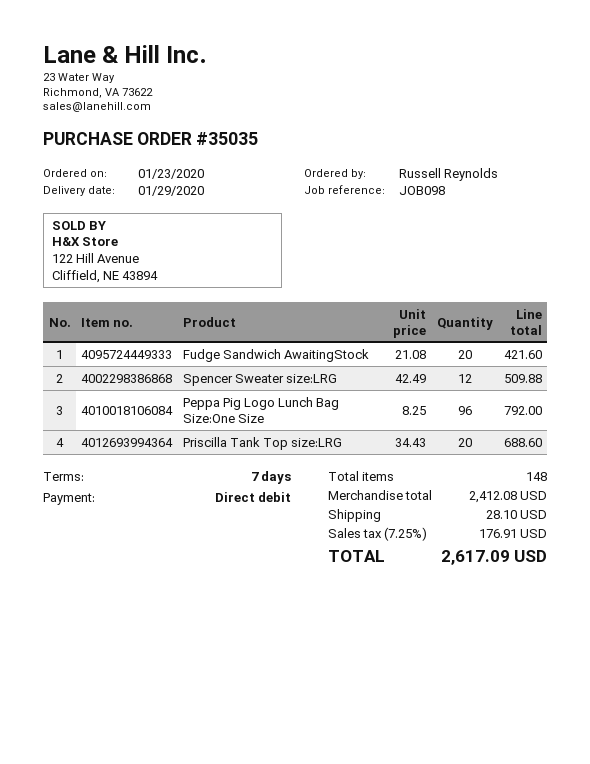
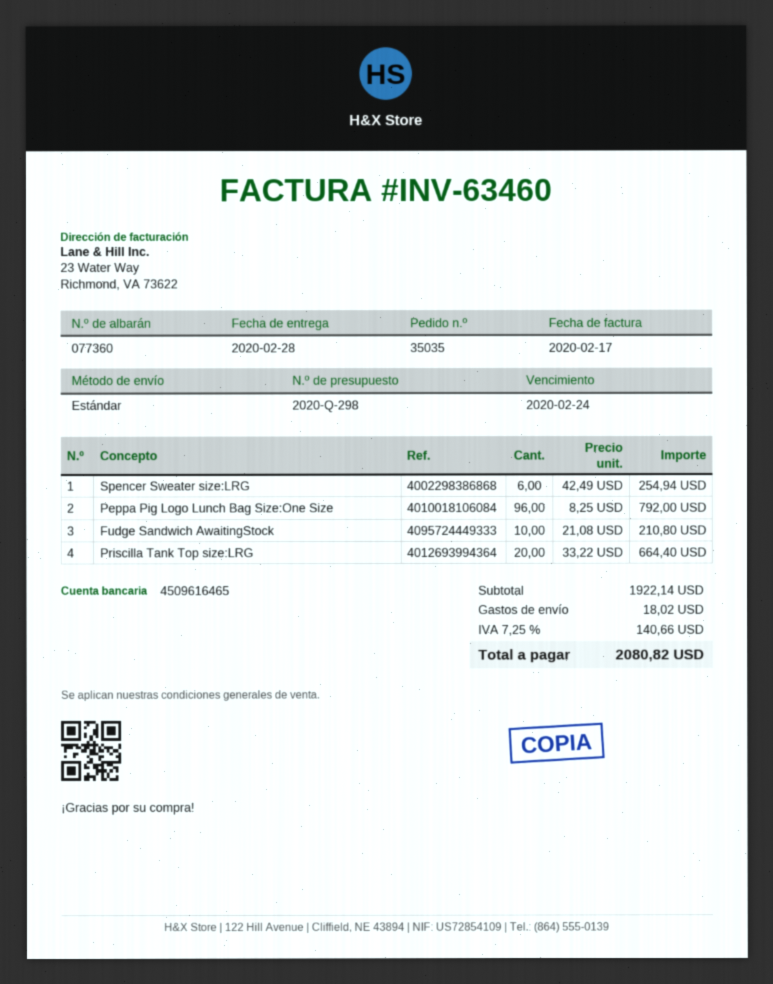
delivery date: 2020-01-29 -> 2020-02-28
Fudge Sandwich AwaitingStock: 20 x 21.08 = 421.60 -> 10 x 21.08 = 210.80
Spencer Sweater size:LRG: 12 x 42.49 = 509.88 -> 6 x 42.49 = 254.94
Priscilla Tank Top size:LRG: 20 x 34.43 = 688.60 -> 20 x 33.22 = 664.40
subtotal: 2412.08 -> 1922.14
shipping: 28.10 -> 18.02
tax: 7.25% = 176.91 -> 7.25% = 140.66
total: 2617.09 -> 2080.82

